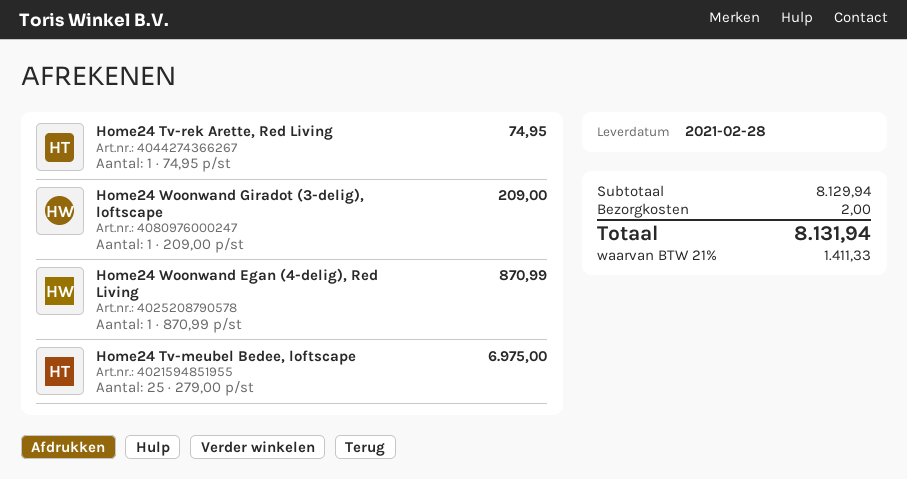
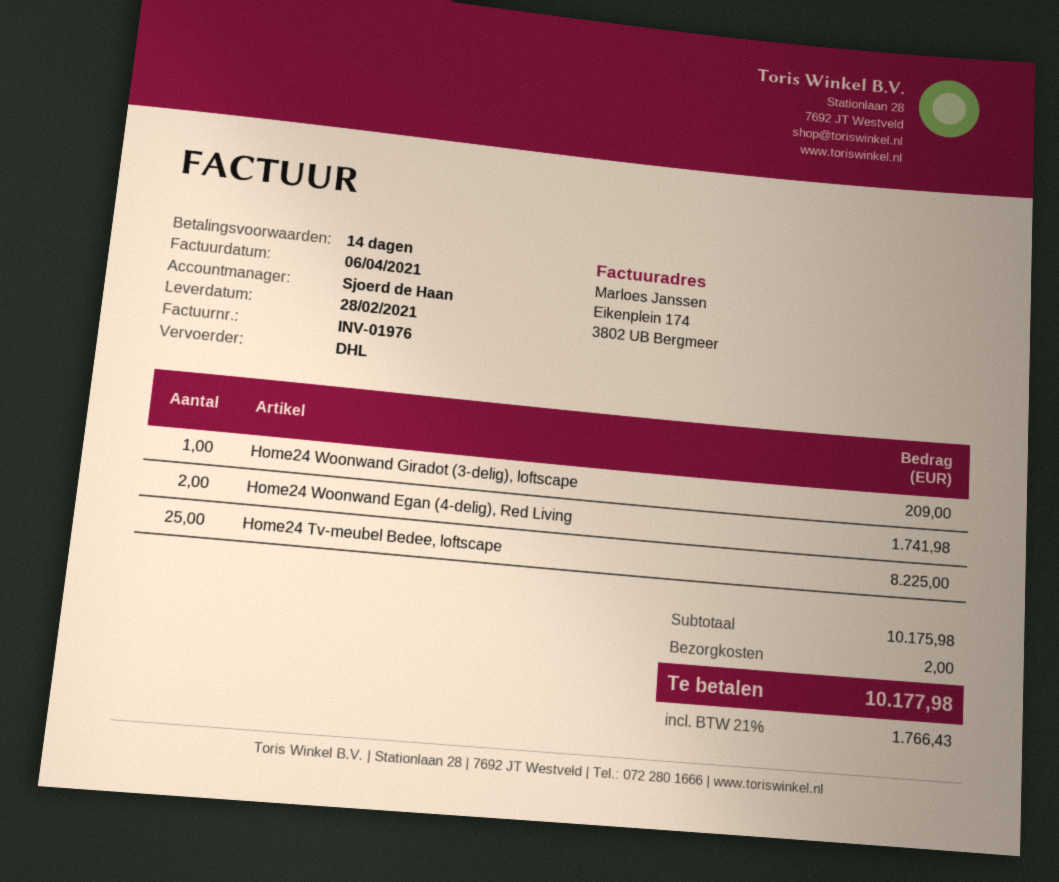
Home24 Tv-rek Arette, Red Living: 1 for 74.95 -> none
Home24 Woonwand Egan (4-delig), Red Living: 1 for 870.99 -> 2 for 1741.98
Home24 Tv-meubel Bedee, loftscape: 25 for 6975.00 -> 25 for 8225.00
subtotal: 8129.94 -> 10175.98
tax: 21% = 1411.33 -> 21% = 1766.43
total: 8131.94 -> 10177.98

